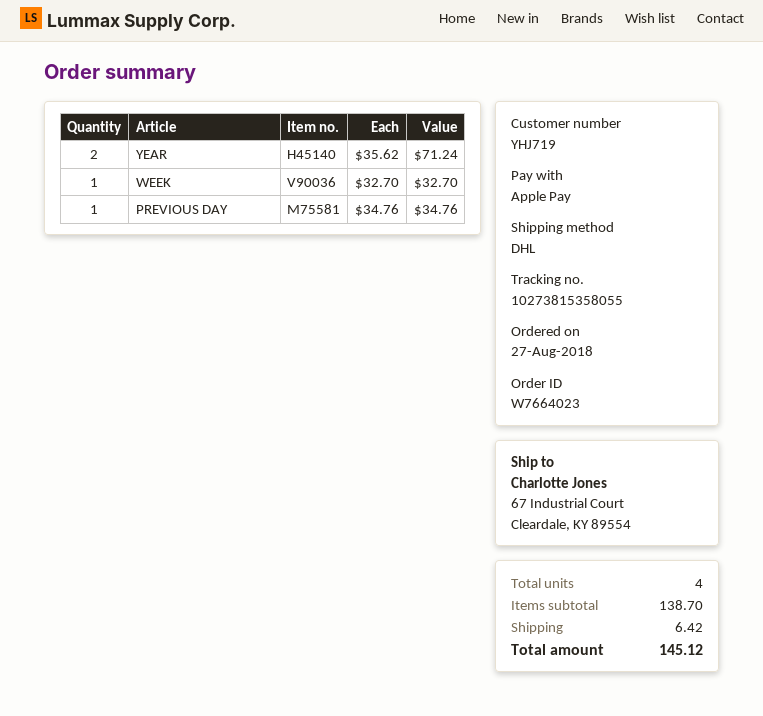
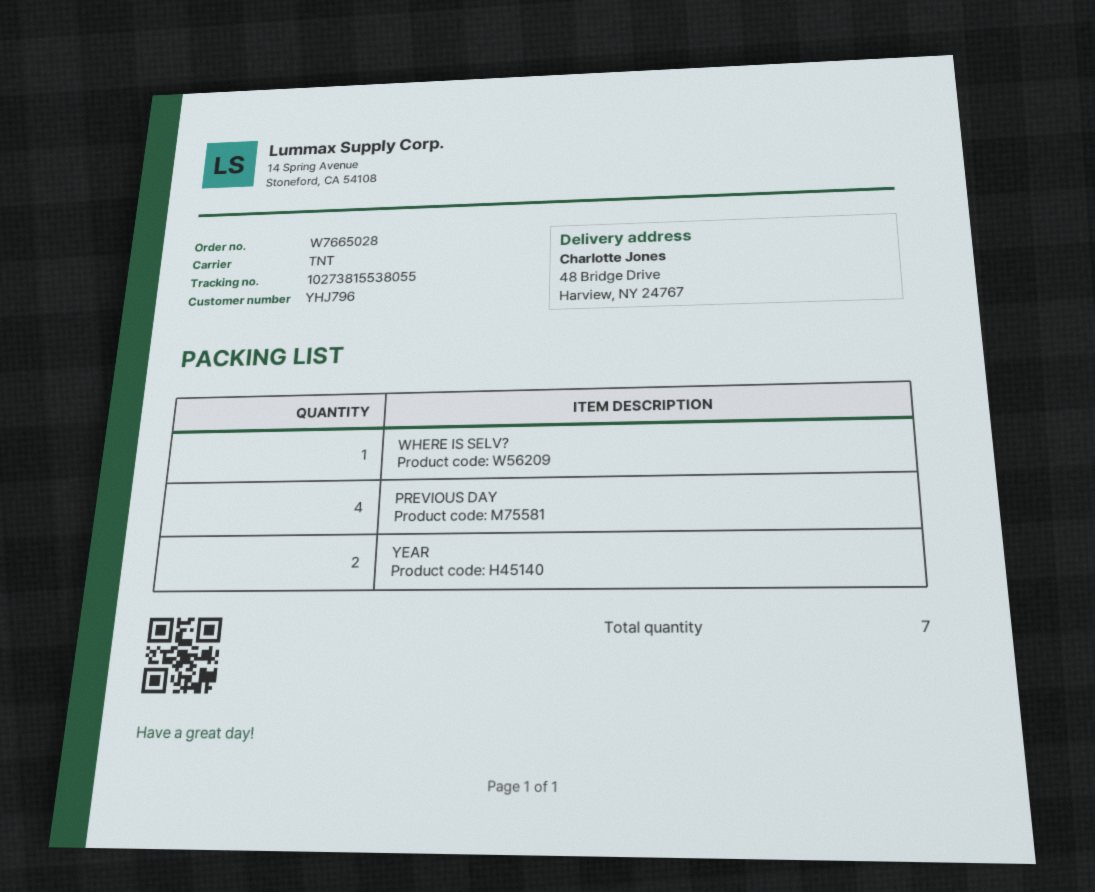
order number: W7664023 -> W7665028
customer number: YHJ719 -> YHJ796
shipping method: DHL -> TNT
tracking number: 10273815358055 -> 10273815538055
ship to: 67 Industrial Court, Cleardale, KY 89554 -> 48 Bridge Drive, Harview, NY 24767
WEEK: 1 -> none
PREVIOUS DAY: 1 -> 4
WHERE IS SELV?: none -> 1
total quantity: 4 -> 7

